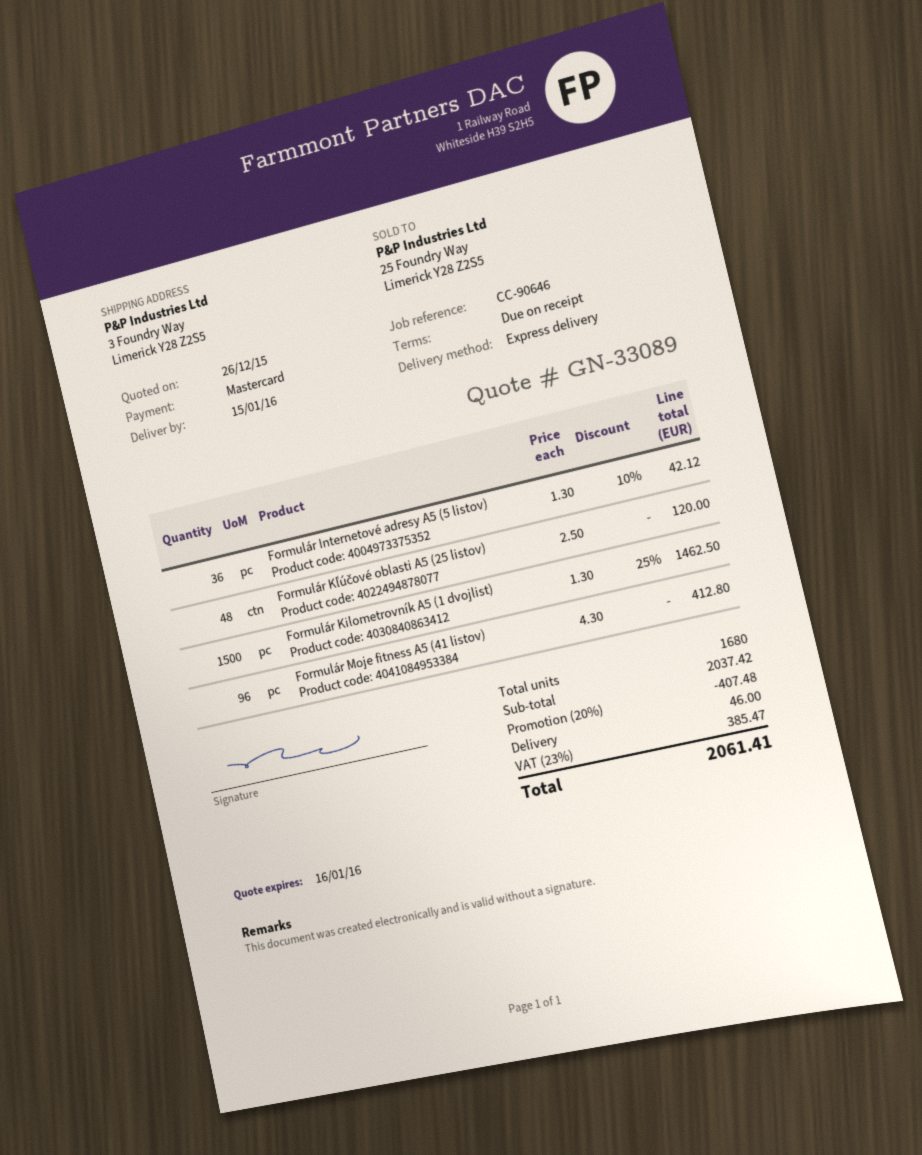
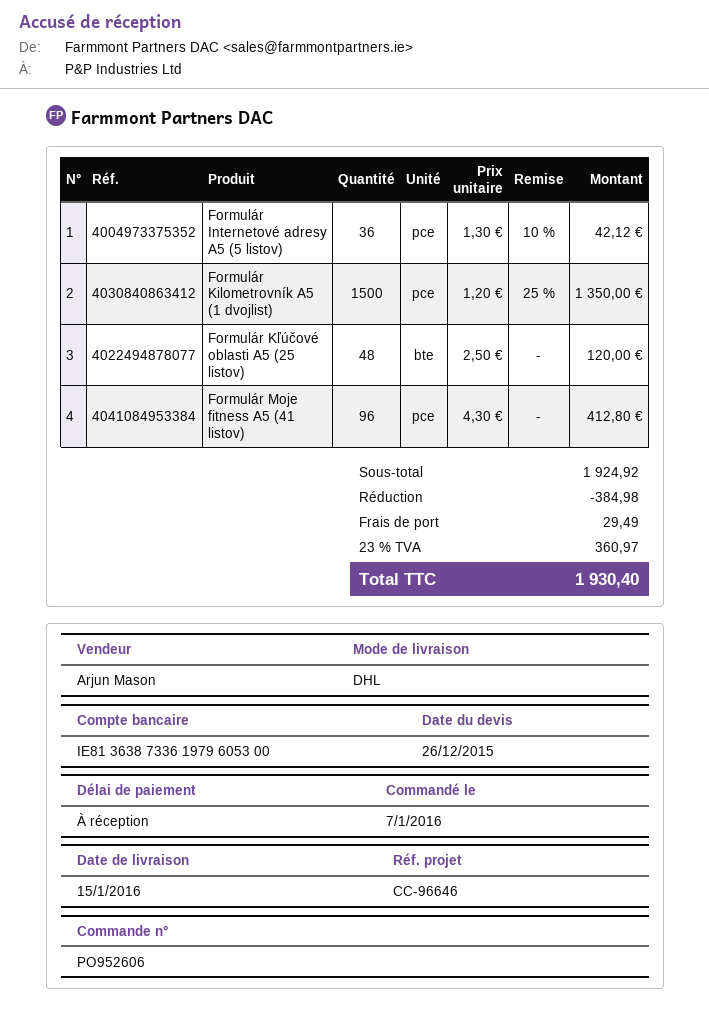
reference: CC-90646 -> CC-96646
shipping method: express -> DHL
Formulár Kilometrovník A5 (1 dvojlist): 1500 x 1.30 - 25% = 1462.50 -> 1500 x 1.20 - 25% = 1350.00
subtotal: 2037.42 -> 1924.92
discount: 407.48 -> 384.98
shipping: 46.00 -> 29.49
tax: 23% = 385.47 -> 23% = 360.97
total: 2061.41 -> 1930.40

